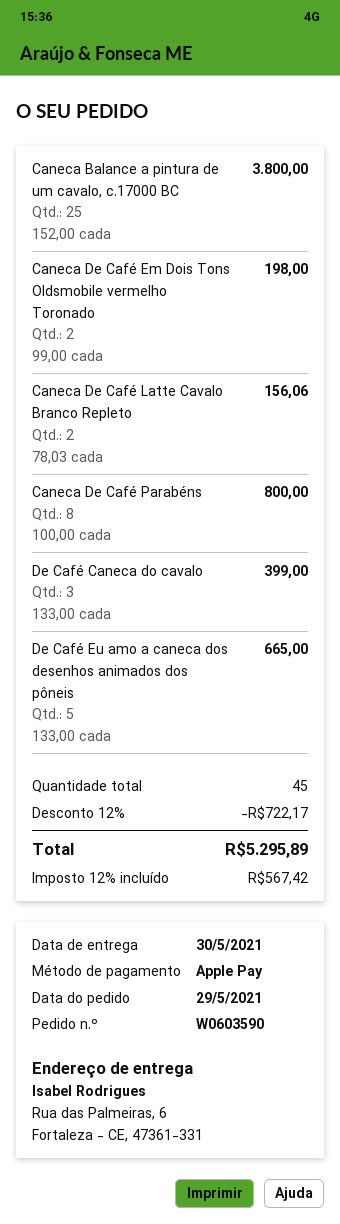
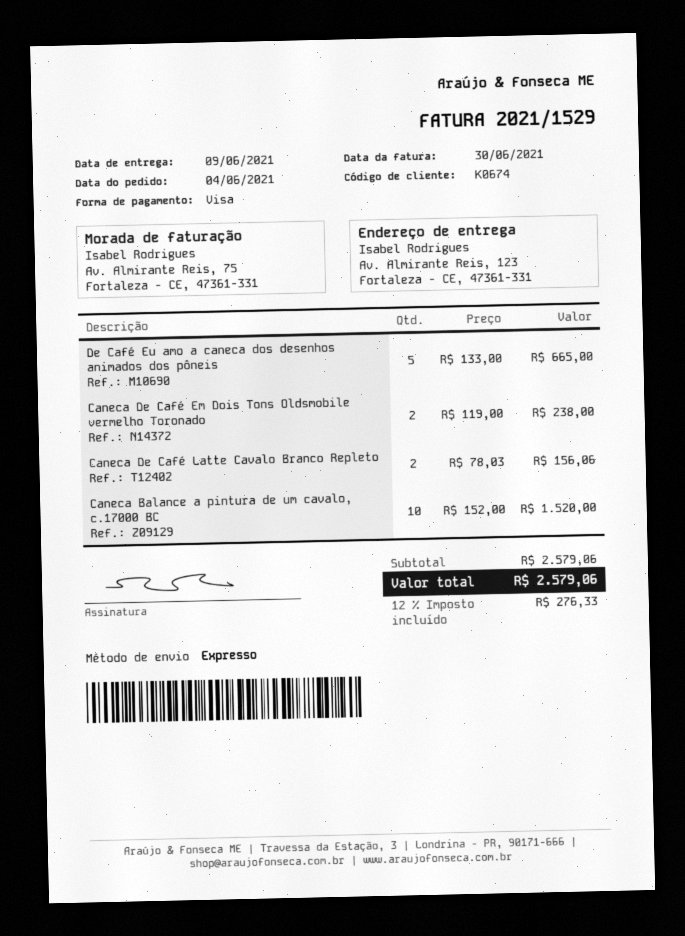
order date: 2021-05-29 -> 2021-06-04
delivery date: 2021-05-30 -> 2021-06-09
payment method: Apple Pay -> Visa
ship to: Rua das Palmeiras, 6, Fortaleza - CE, 47361-331 -> Av. Almirante Reis, 123, Fortaleza - CE, 47361-331
Caneca Balance a pintura de um cavalo, c.17000 BC: 25 x 152.00 = 3800.00 -> 10 x 152.00 = 1520.00
Caneca De Café Em Dois Tons Oldsmobile vermelho Toronado: 2 x 99.00 = 198.00 -> 2 x 119.00 = 238.00
Caneca De Café Parabéns: 8 x 100.00 = 800.00 -> none
De Café Caneca do cavalo: 3 x 133.00 = 399.00 -> none
discount: 12% = 722.17 -> none
tax: 12% = 567.42 -> 12% = 276.33
total: 5295.89 -> 2579.06

